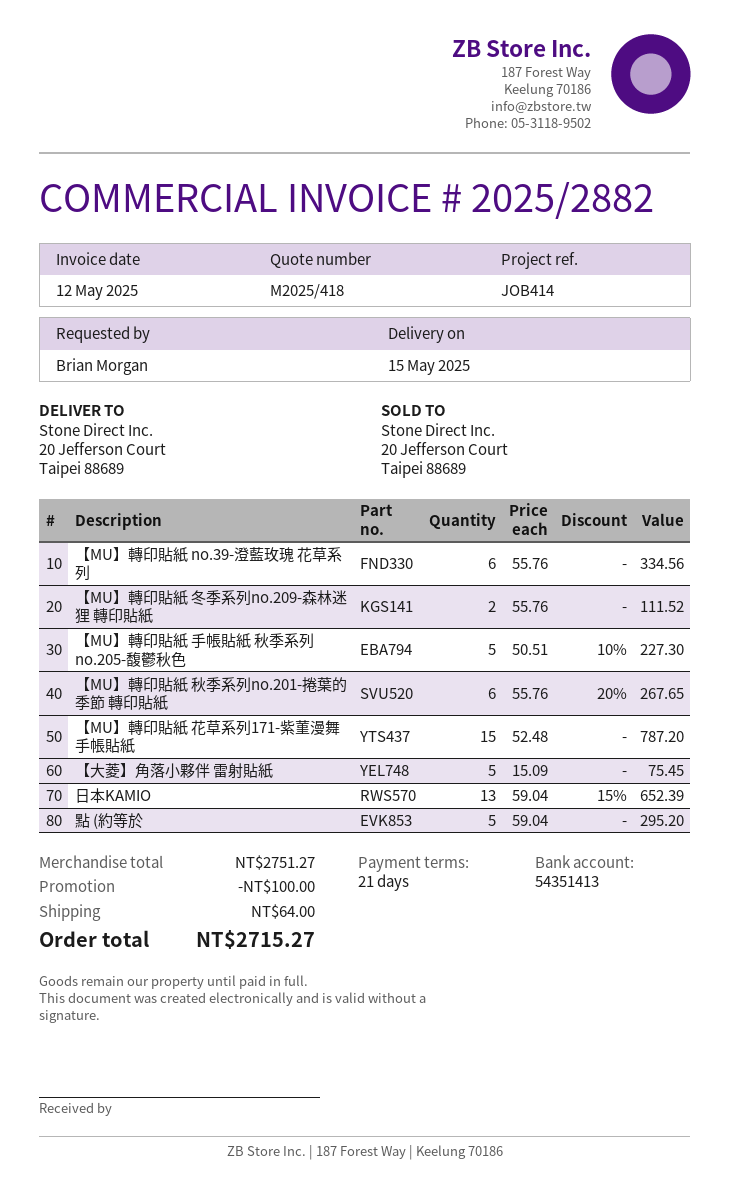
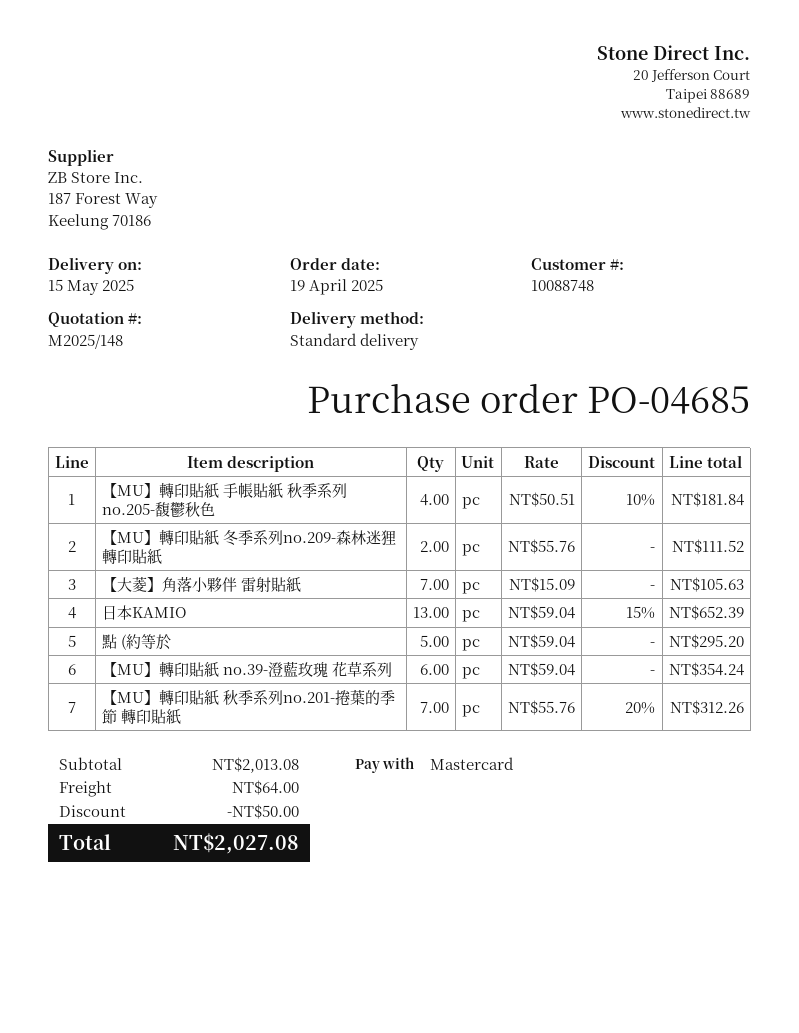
quote number: M2025/418 -> M2025/148
【MU】轉印貼紙 no.39-澄藍玫瑰 花草系列: 6 x 55.76 = 334.56 -> 6 x 59.04 = 354.24
【MU】轉印貼紙 手帳貼紙 秋季系列 no.205-馥鬱秋色: 5 x 50.51 - 10% = 227.30 -> 4 x 50.51 - 10% = 181.84
【MU】轉印貼紙 秋季系列no.201-捲葉的季節 轉印貼紙: 6 x 55.76 - 20% = 267.65 -> 7 x 55.76 - 20% = 312.26
【MU】轉印貼紙 花草系列171-紫菫漫舞 手帳貼紙: 15 x 52.48 = 787.20 -> none
【大菱】角落小夥伴 雷射貼紙: 5 x 15.09 = 75.45 -> 7 x 15.09 = 105.63
subtotal: 2751.27 -> 2013.08
discount: 100.00 -> 50.00
total: 2715.27 -> 2027.08

